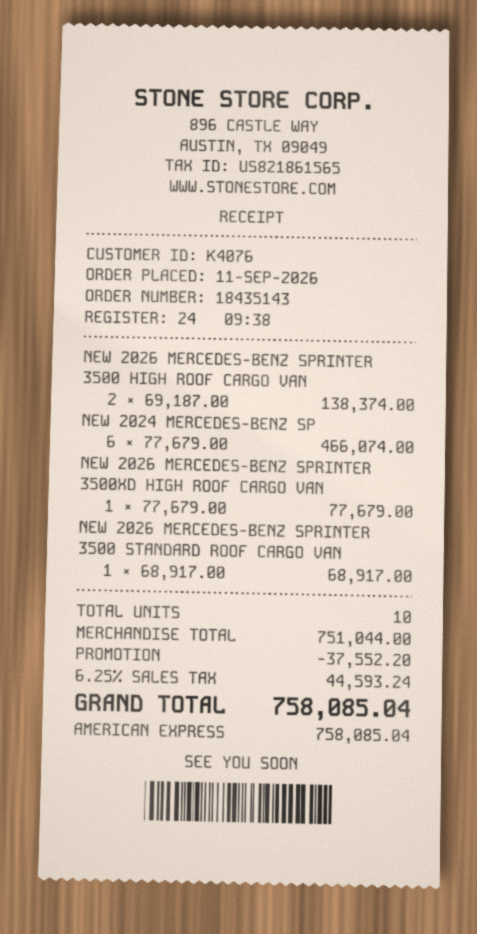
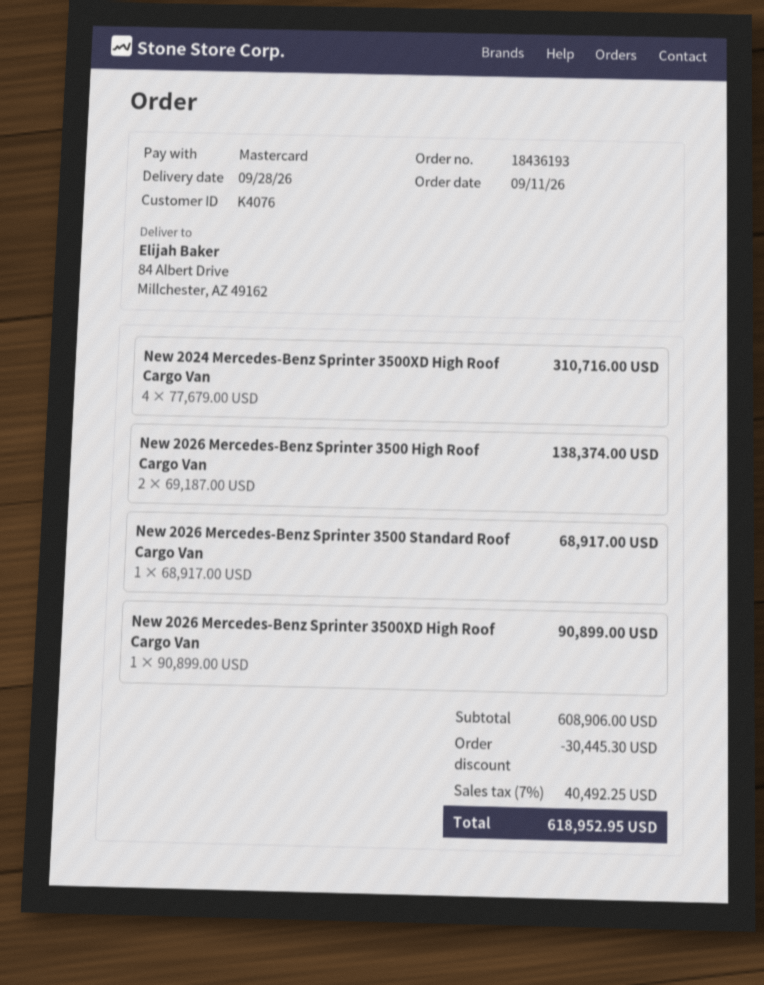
order number: 18435143 -> 18436193
payment method: American Express -> Mastercard
NEW 2024 MERCEDES-BENZ SP: 6 x 77679.00 = 466074.00 -> 4 x 77679.00 = 310716.00
NEW 2026 MERCEDES-BENZ SPRINTER 3500XD HIGH ROOF CARGO VAN: 1 x 77679.00 = 77679.00 -> 1 x 90899.00 = 90899.00
subtotal: 751044.00 -> 608906.00
discount: 37552.20 -> 30445.30
tax: 6.25% = 44593.24 -> 7% = 40492.25
total: 758085.04 -> 618952.95

